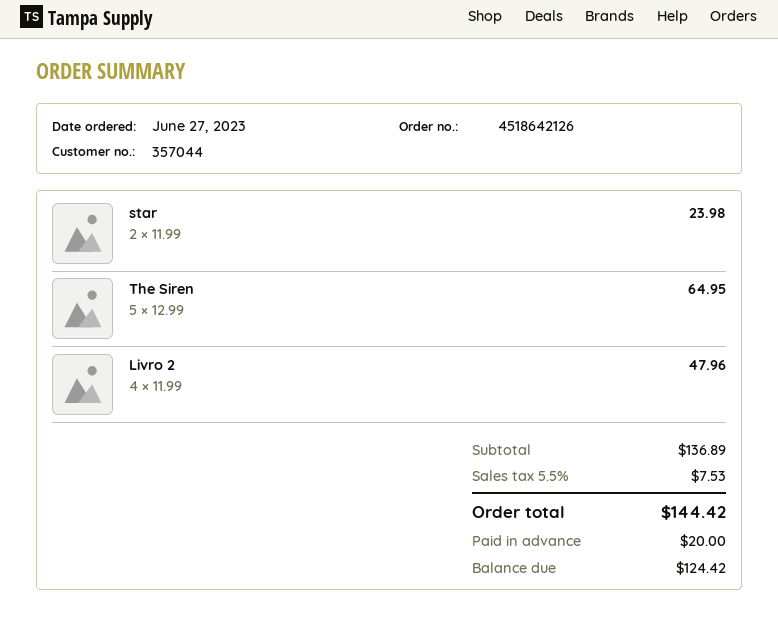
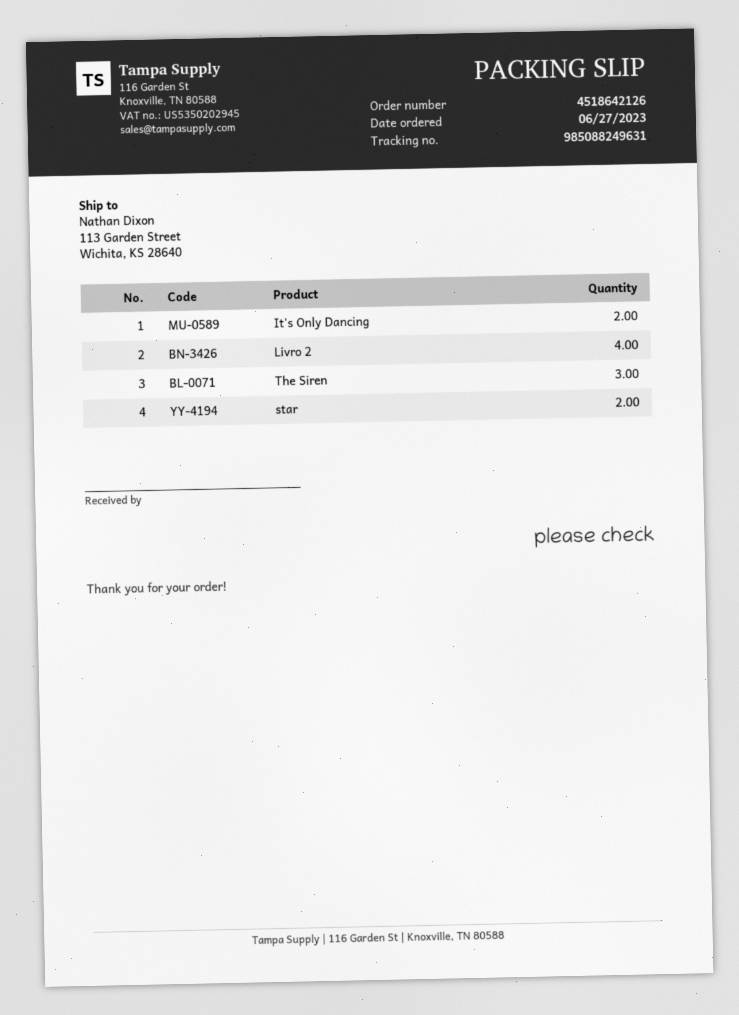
The Siren: 5 -> 3
It's Only Dancing: none -> 2

